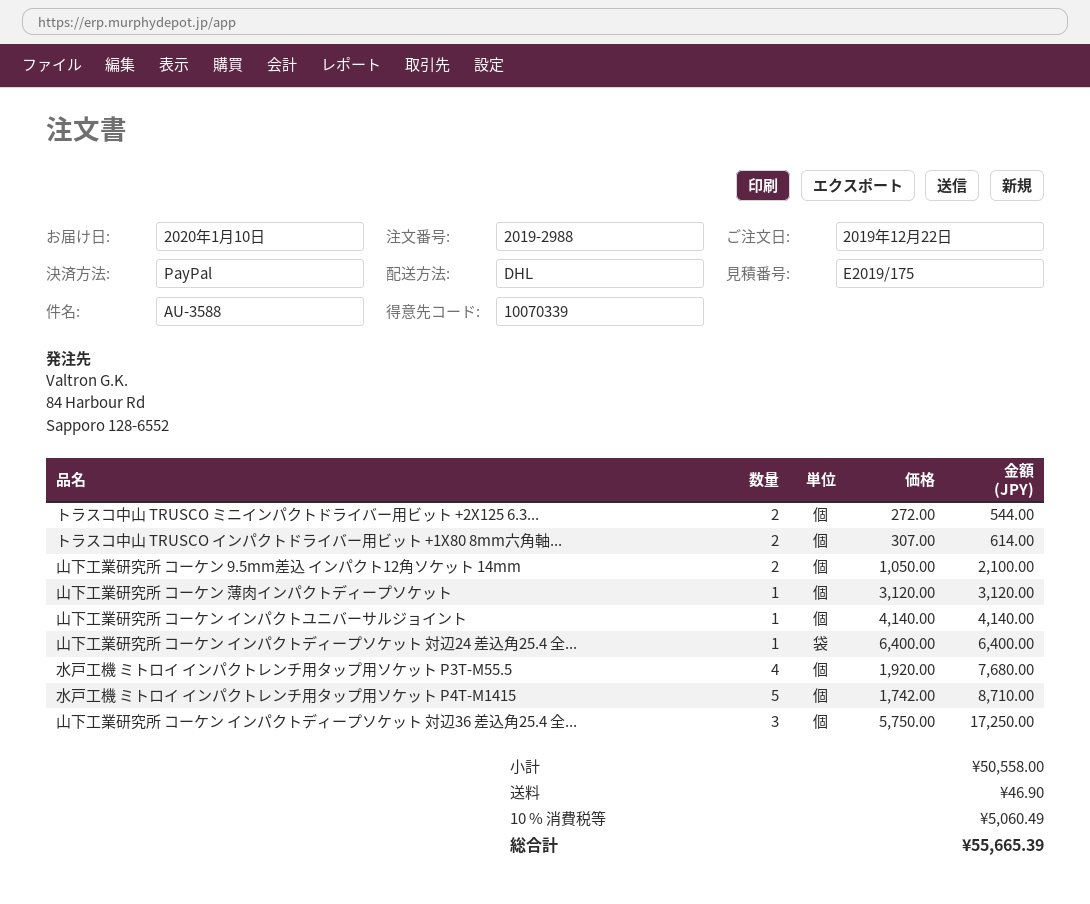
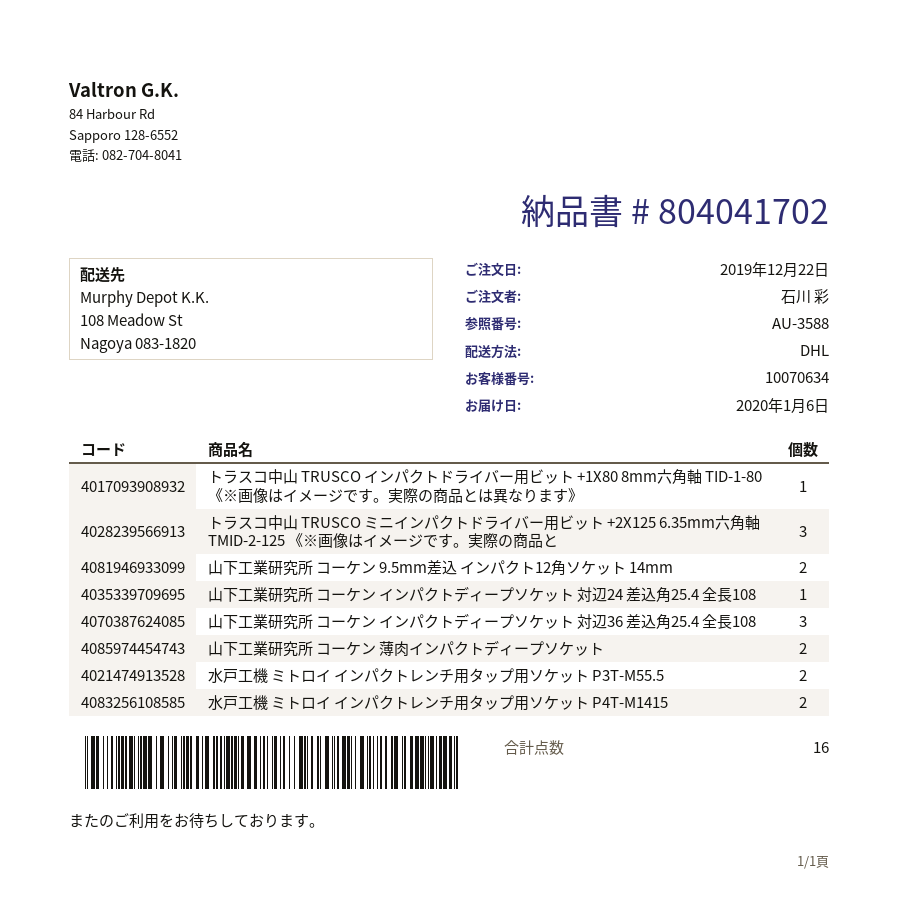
delivery date: 2020-01-10 -> 2020-01-06
customer number: 10070339 -> 10070634
トラスコ中山 TRUSCO ミニインパクトドライバー用ビット +2X125 6.3...: 2 -> 3
トラスコ中山 TRUSCO インパクトドライバー用ビット +1X80 8mm六角軸...: 2 -> 1
山下工業研究所 コーケン 薄肉インパクトディープソケット: 1 -> 2
山下工業研究所 コーケン インパクトユニバーサルジョイント: 1 -> none
水戸工機 ミトロイ インパクトレンチ用タップ用ソケット P3T-M55.5: 4 -> 2
水戸工機 ミトロイ インパクトレンチ用タップ用ソケット P4T-M1415: 5 -> 2

